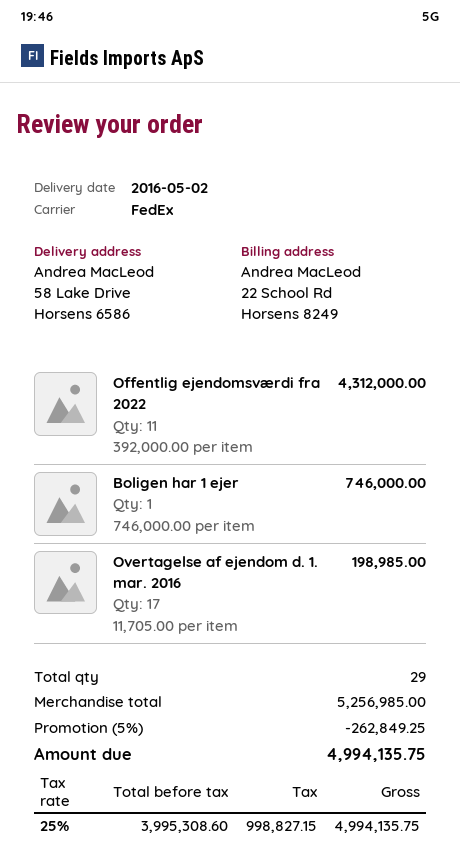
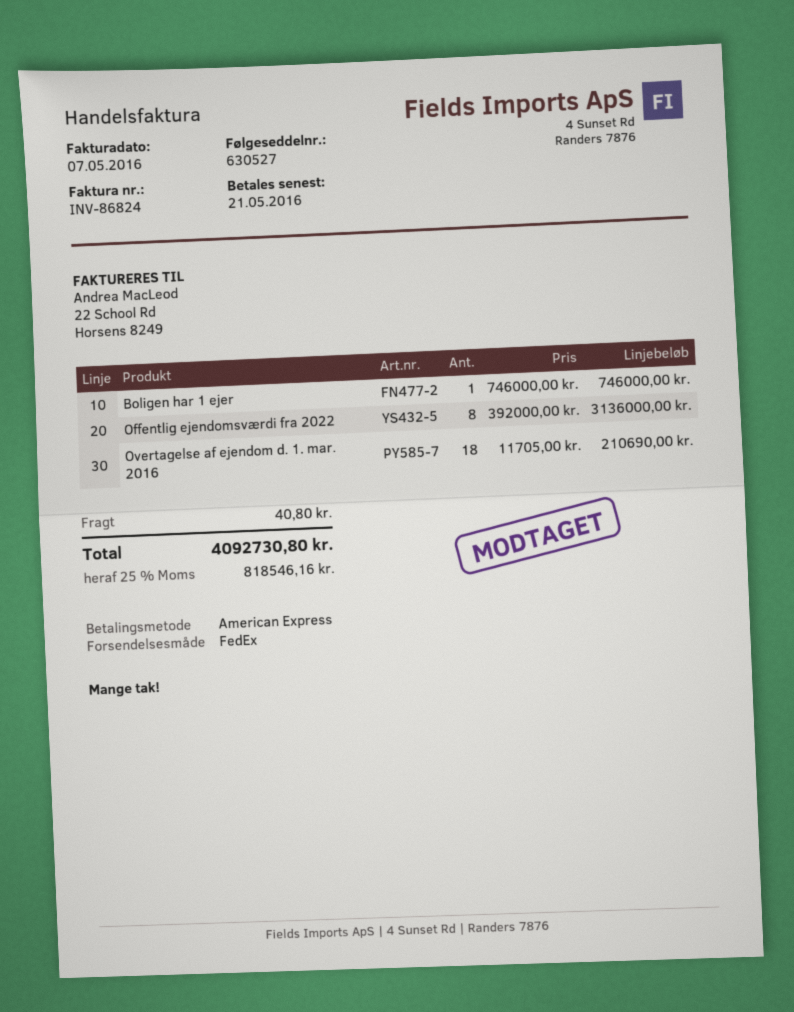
Offentlig ejendomsværdi fra 2022: 11 x 392000.00 = 4312000.00 -> 8 x 392000.00 = 3136000.00
Overtagelse af ejendom d. 1. mar. 2016: 17 x 11705.00 = 198985.00 -> 18 x 11705.00 = 210690.00
discount: 5% = 262849.25 -> none
shipping: none -> 40.80
tax: 25% = 998827.15 -> 25% = 818546.16
total: 4994135.75 -> 4092730.80

